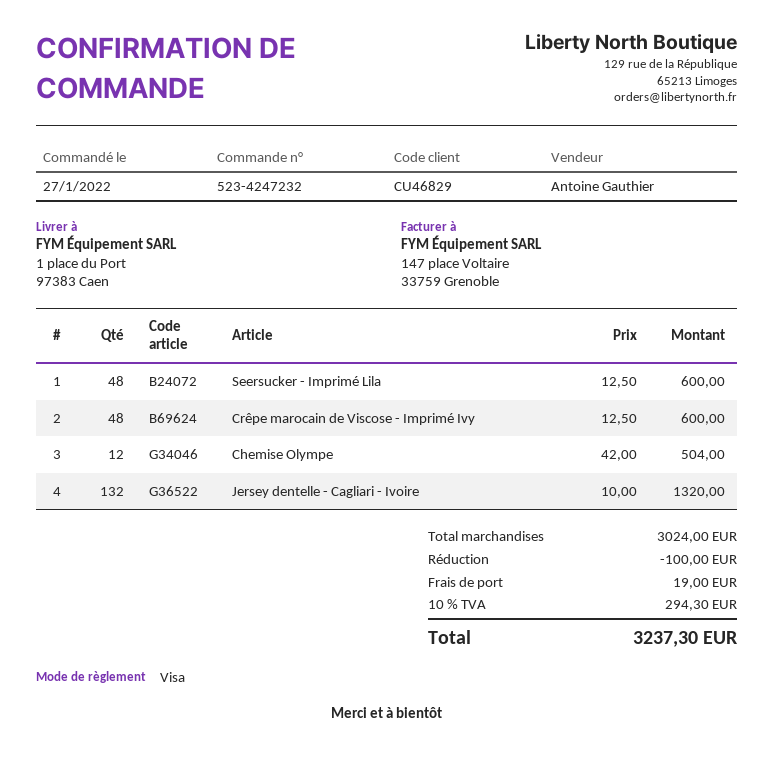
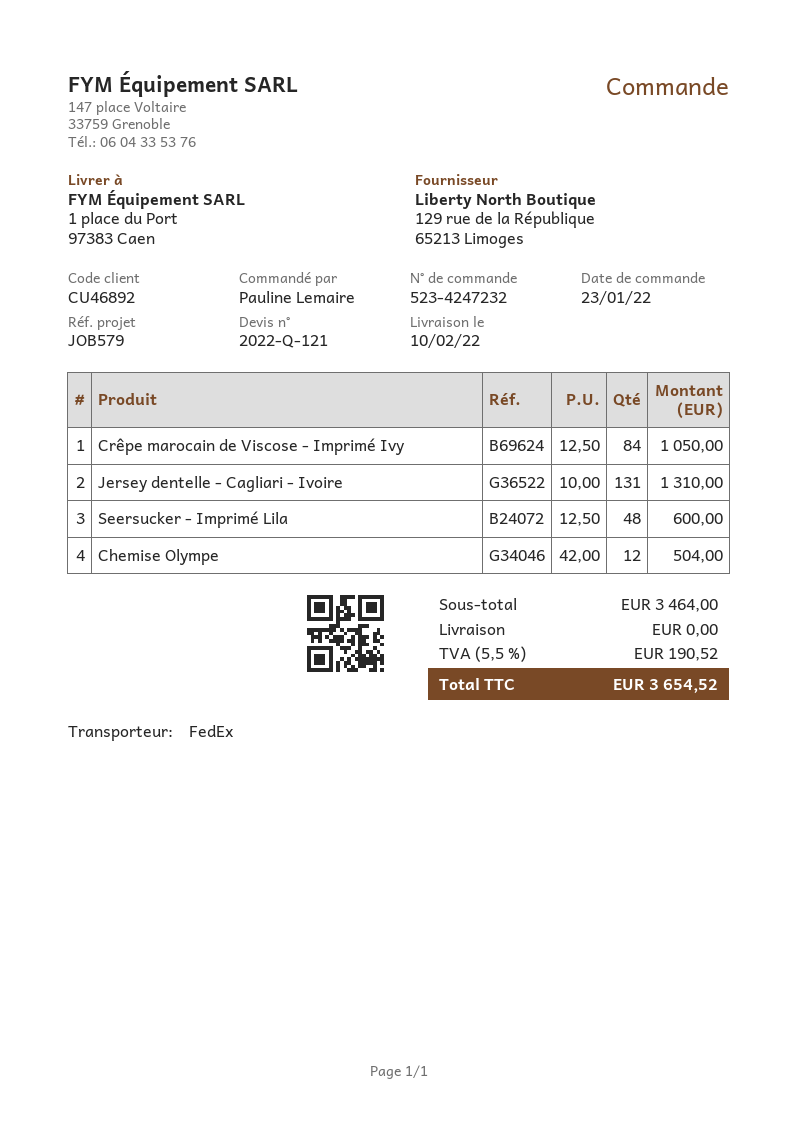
order date: 2022-01-27 -> 2022-01-23
customer number: CU46829 -> CU46892
Crêpe marocain de Viscose - Imprimé Ivy: 48 x 12.50 = 600.00 -> 84 x 12.50 = 1050.00
Jersey dentelle - Cagliari - Ivoire: 132 x 10.00 = 1320.00 -> 131 x 10.00 = 1310.00
subtotal: 3024.00 -> 3464.00
discount: 100.00 -> none
shipping: 19.00 -> 0.00
tax: 10% = 294.30 -> 5.5% = 190.52
total: 3237.30 -> 3654.52

